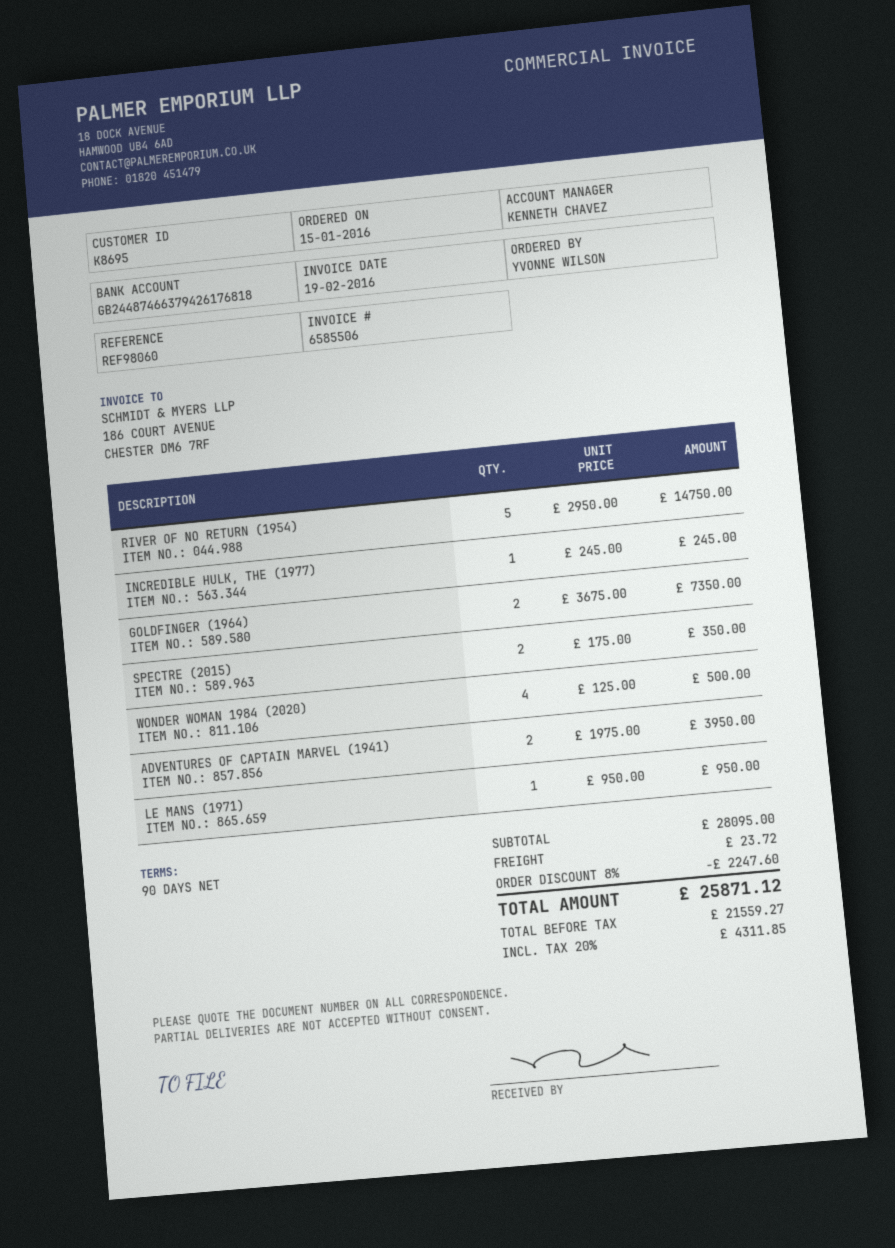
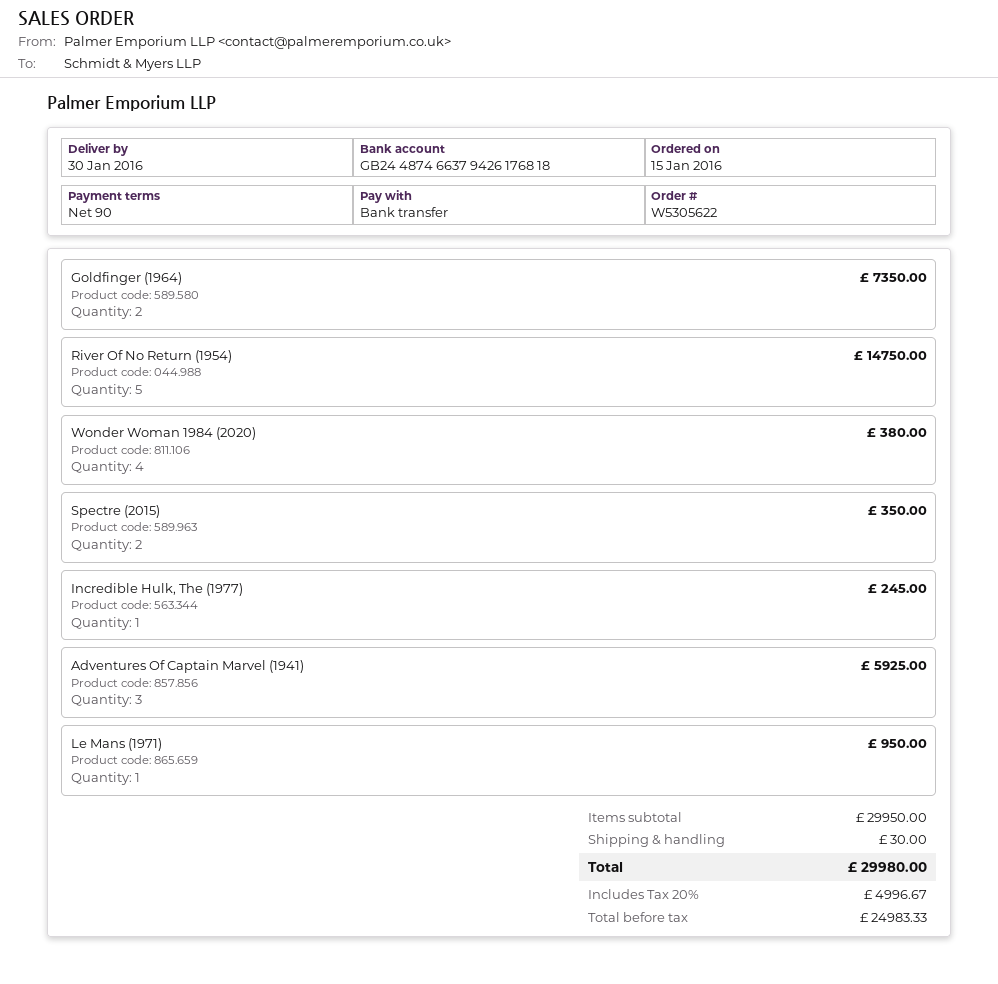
WONDER WOMAN 1984 (2020): 4 for 500.00 -> 4 for 380.00
ADVENTURES OF CAPTAIN MARVEL (1941): 2 for 3950.00 -> 3 for 5925.00
subtotal: 28095.00 -> 29950.00
discount: 8% = 2247.60 -> none
shipping: 23.72 -> 30.00
net: 21559.27 -> 24983.33
tax: 20% = 4311.85 -> 20% = 4996.67
total: 25871.12 -> 29980.00

